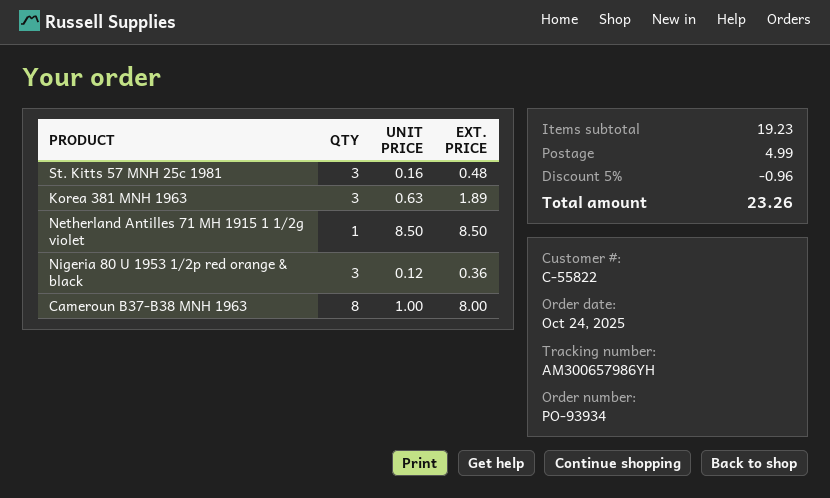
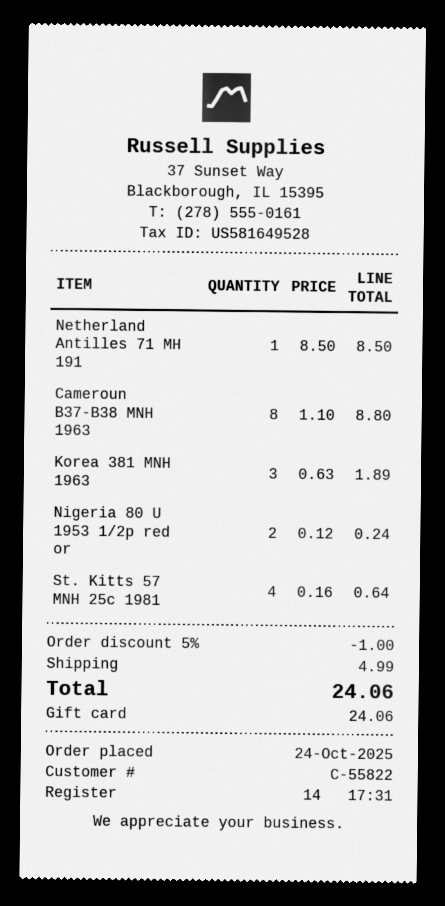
St. Kitts 57 MNH 25c 1981: 3 x 0.16 = 0.48 -> 4 x 0.16 = 0.64
Nigeria 80 U 1953 1/2p red orange & black: 3 x 0.12 = 0.36 -> 2 x 0.12 = 0.24
Cameroun B37-B38 MNH 1963: 8 x 1.00 = 8.00 -> 8 x 1.10 = 8.80
discount: 5% = 0.96 -> 5% = 1.00
total: 23.26 -> 24.06

